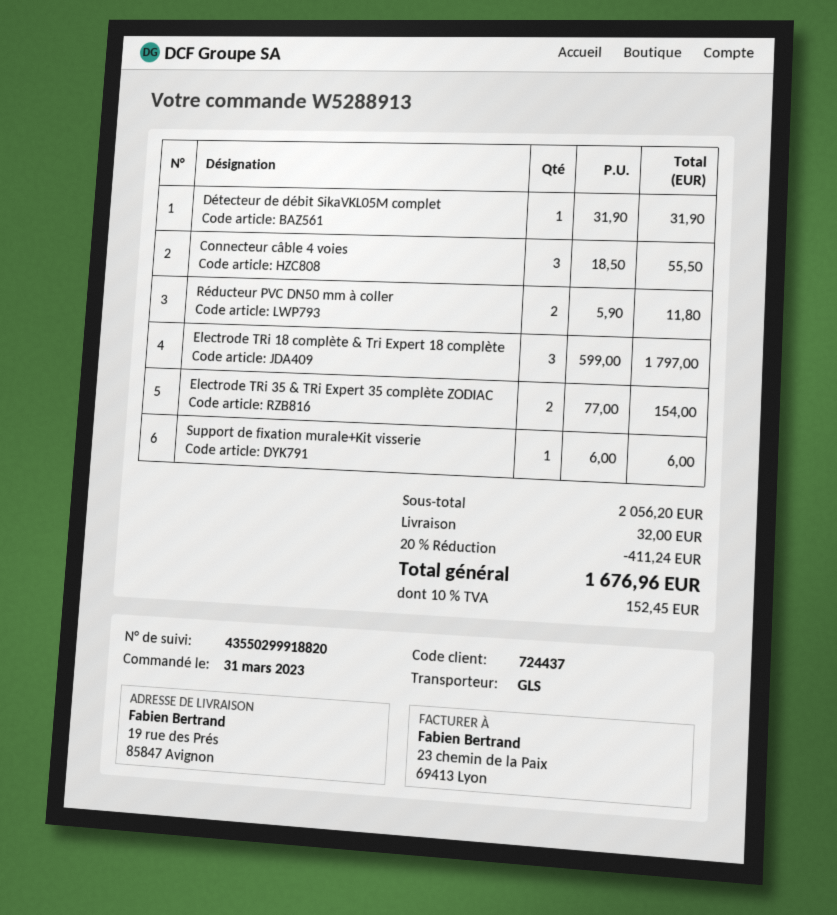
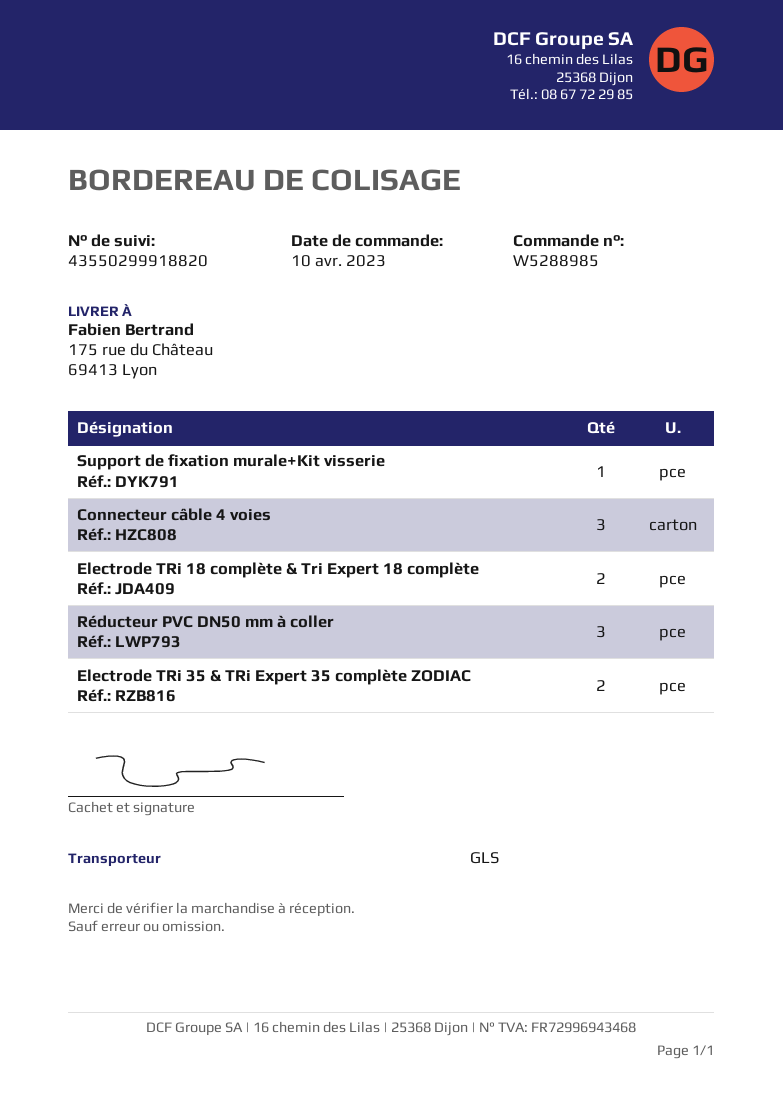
order number: W5288913 -> W5288985
order date: 2023-03-31 -> 2023-04-10
ship to: 19 rue des Prés, 85847 Avignon -> 175 rue du Château, 69413 Lyon
Détecteur de débit SikaVKL05M complet: 1 -> none
Réducteur PVC DN50 mm à coller: 2 -> 3
Electrode TRi 18 complète & Tri Expert 18 complète: 3 -> 2

